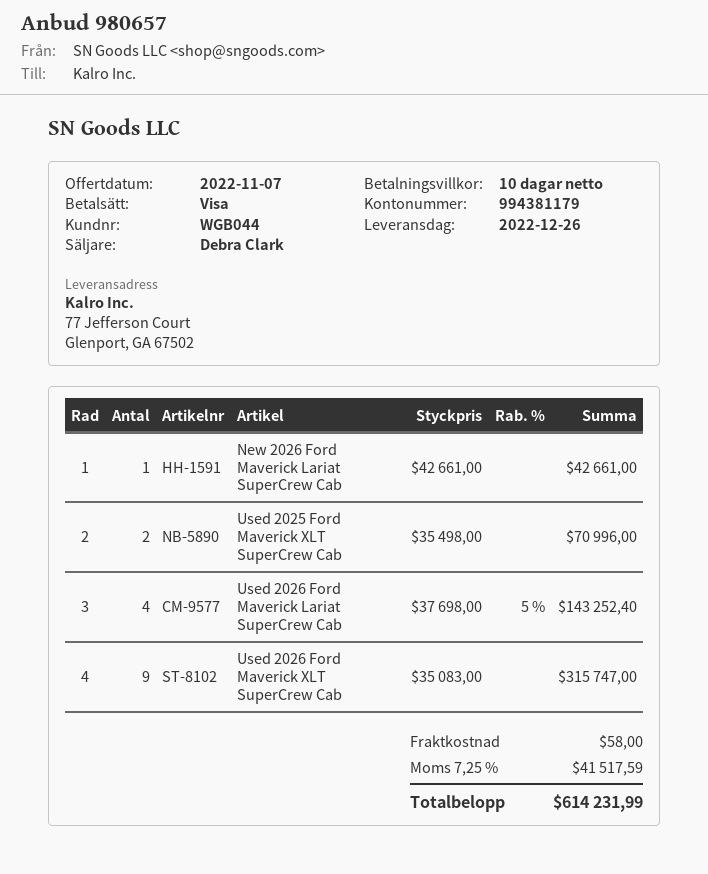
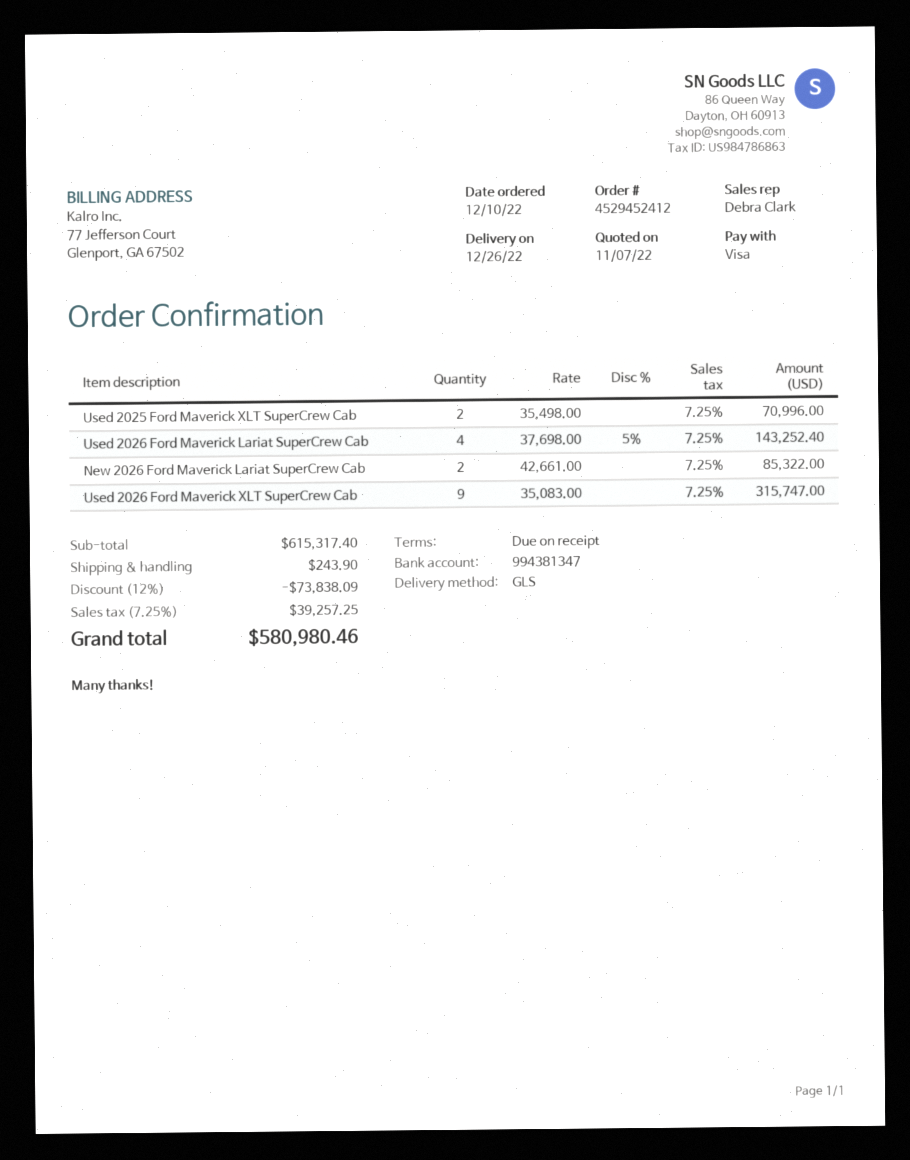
payment terms: 10 days -> on receipt
bank account: 994381179 -> 994381347
New 2026 Ford Maverick Lariat SuperCrew Cab: 1 x 42661.00 = 42661.00 -> 2 x 42661.00 = 85322.00
discount: none -> 12% = 73838.09
shipping: 58.00 -> 243.90
tax: 7.25% = 41517.59 -> 7.25% = 39257.25
total: 614231.99 -> 580980.46

